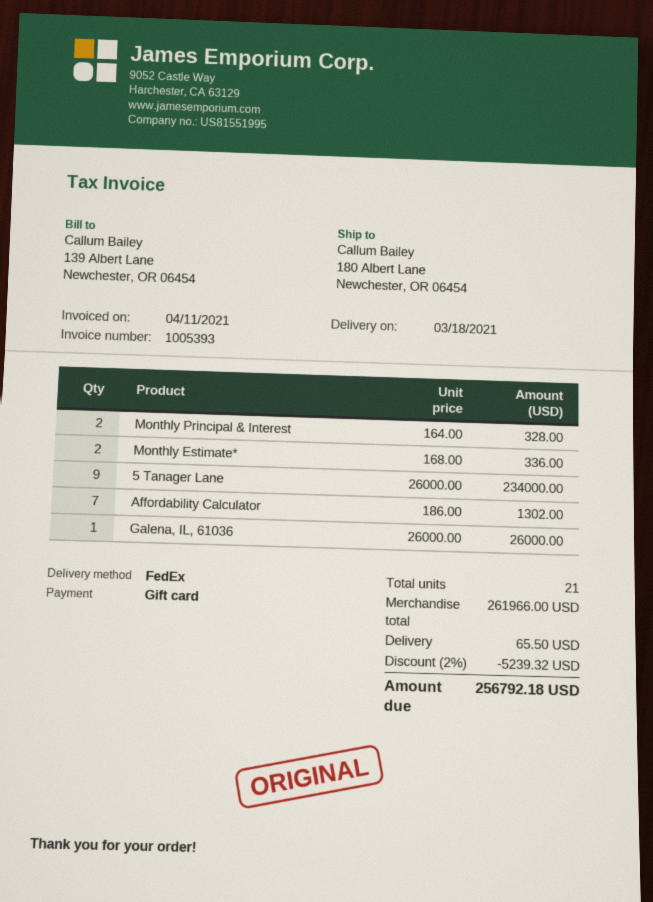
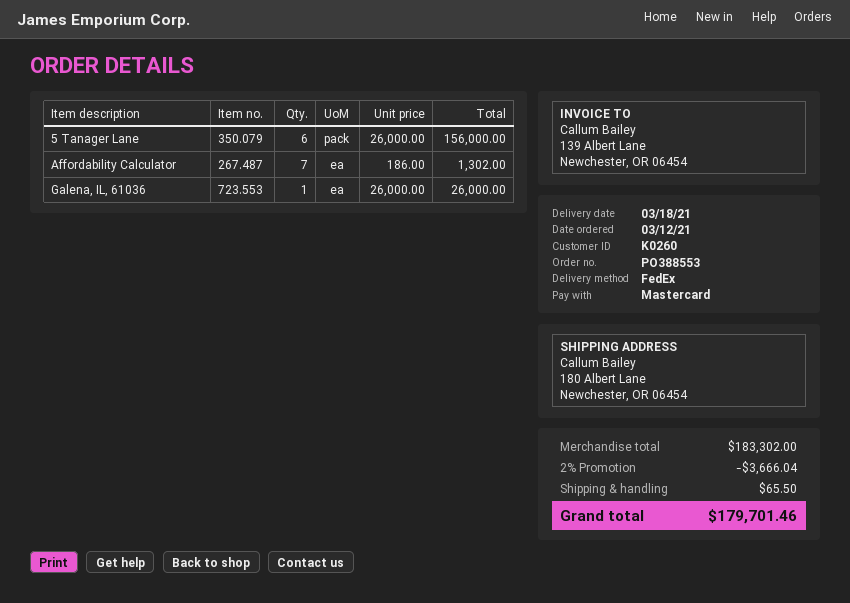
payment method: gift card -> Mastercard
Monthly Principal & Interest: 2 x 164.00 = 328.00 -> none
Monthly Estimate*: 2 x 168.00 = 336.00 -> none
5 Tanager Lane: 9 x 26000.00 = 234000.00 -> 6 x 26000.00 = 156000.00
subtotal: 261966.00 -> 183302.00
discount: 2% = 5239.32 -> 2% = 3666.04
total: 256792.18 -> 179701.46

